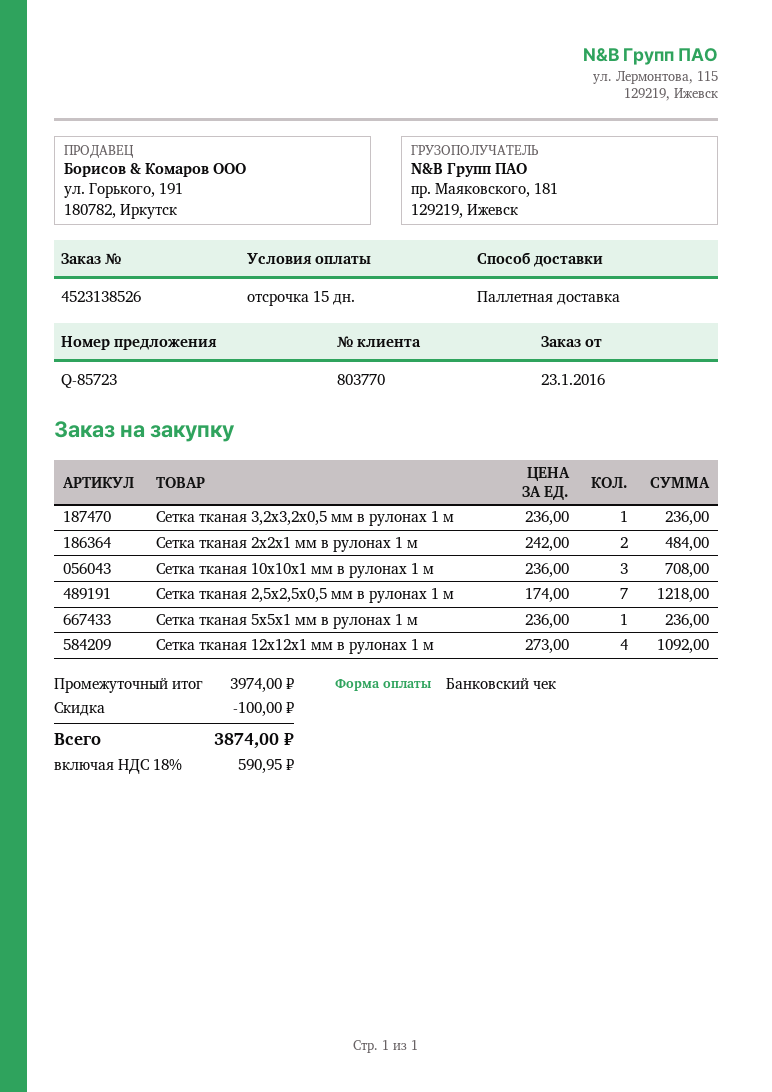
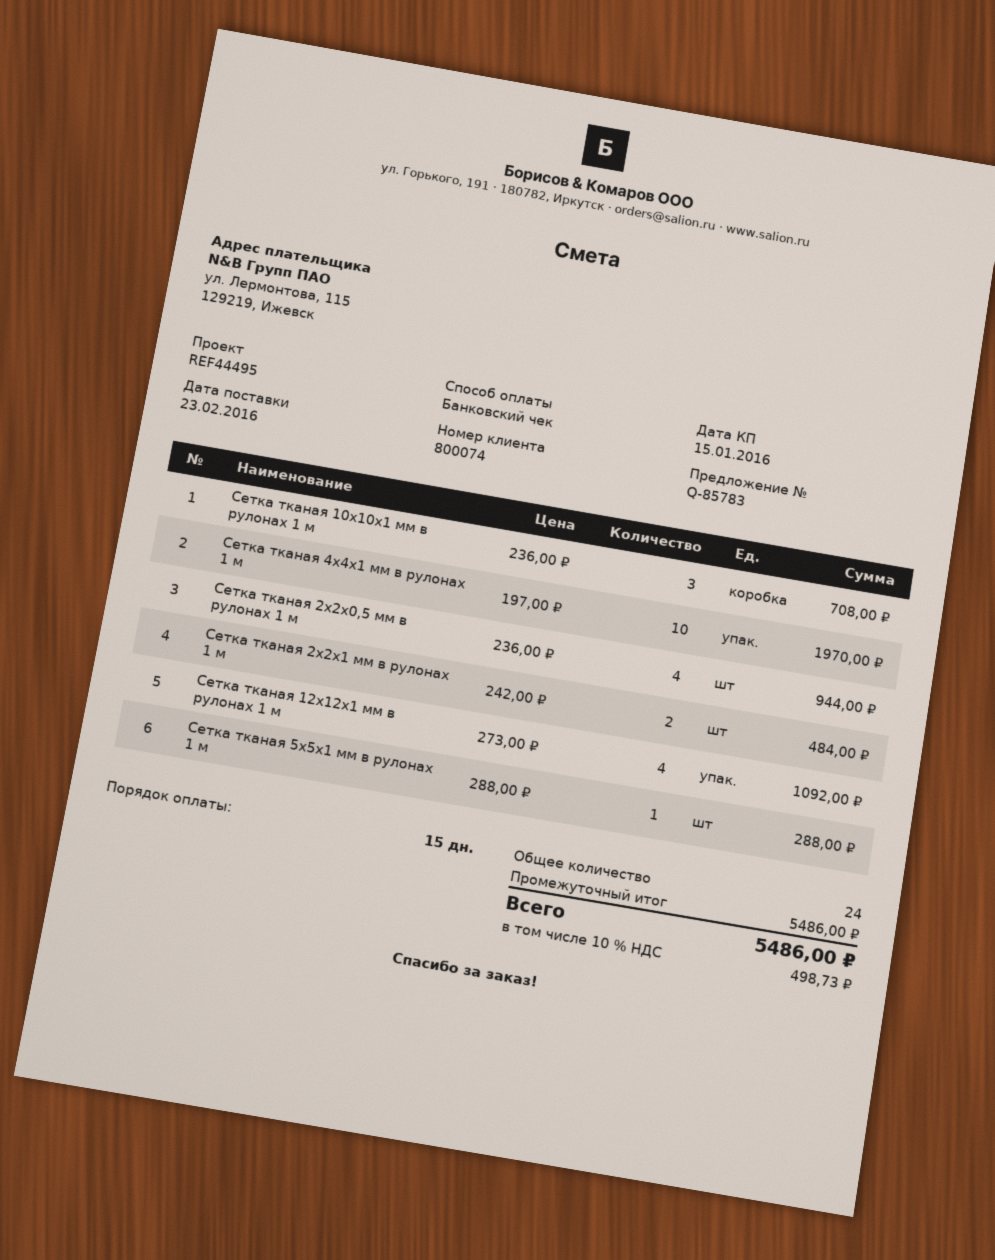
quote number: Q-85723 -> Q-85783
customer number: 803770 -> 800074
Сетка тканая 3,2х3,2х0,5 мм в рулонах 1 м: 1 x 236.00 = 236.00 -> none
Сетка тканая 2,5х2,5х0,5 мм в рулонах 1 м: 7 x 174.00 = 1218.00 -> none
Сетка тканая 5х5х1 мм в рулонах 1 м: 1 x 236.00 = 236.00 -> 1 x 288.00 = 288.00
Сетка тканая 4х4х1 мм в рулонах 1 м: none -> 10 x 197.00 = 1970.00
Сетка тканая 2х2х0,5 мм в рулонах 1 м: none -> 4 x 236.00 = 944.00
subtotal: 3974.00 -> 5486.00
discount: 100.00 -> none
tax: 18% = 590.95 -> 10% = 498.73
total: 3874.00 -> 5486.00

